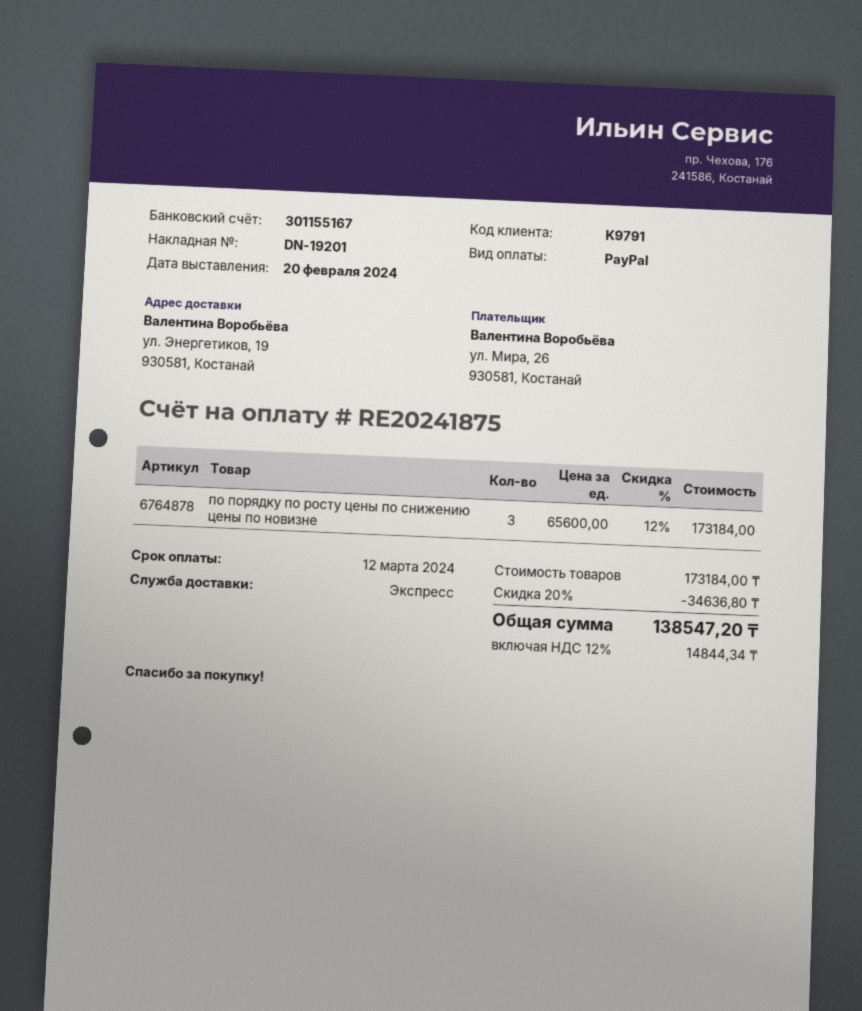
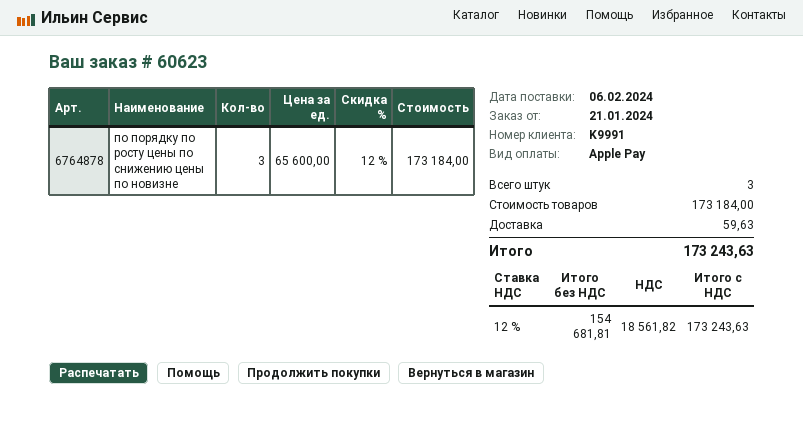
customer number: K9791 -> K9991
payment method: PayPal -> Apple Pay
discount: 20% = 34636.80 -> none
shipping: none -> 59.63
tax: 12% = 14844.34 -> 12% = 18561.82
total: 138547.20 -> 173243.63

